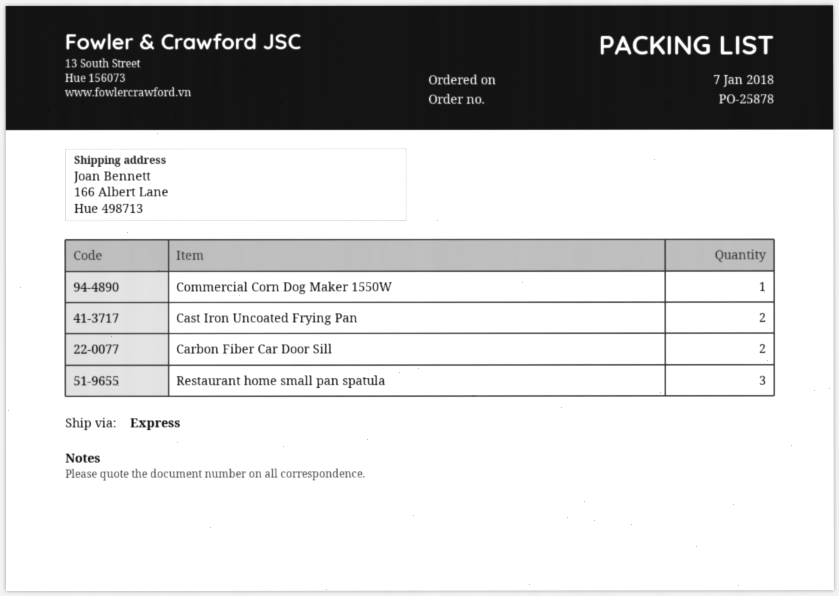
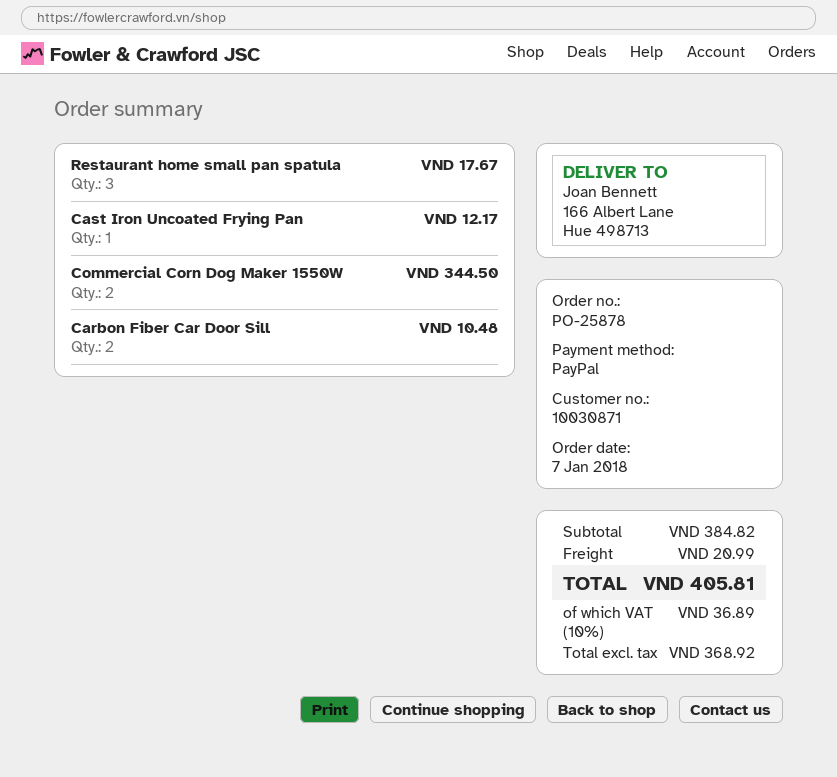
Commercial Corn Dog Maker 1550W: 1 -> 2
Cast Iron Uncoated Frying Pan: 2 -> 1

